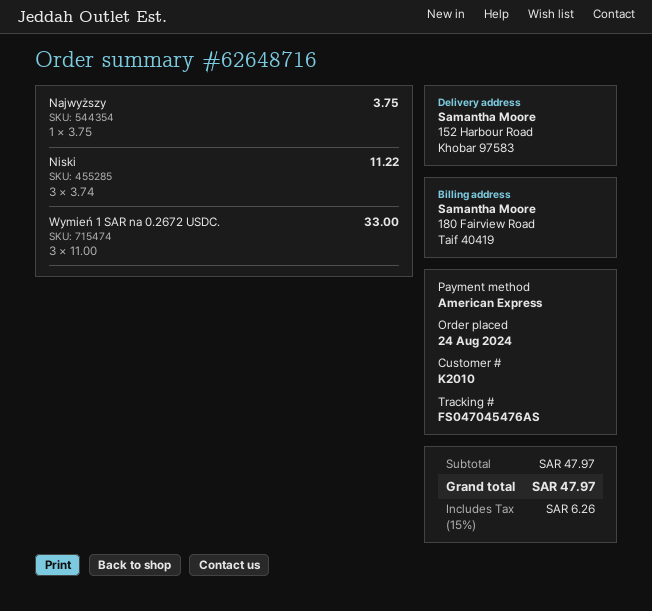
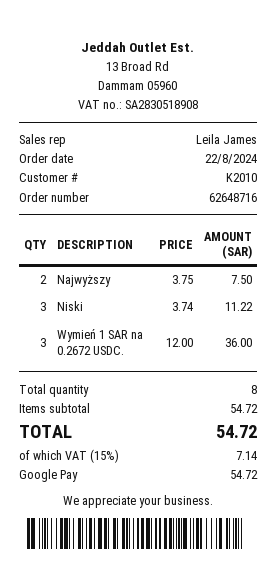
order date: 2024-08-24 -> 2024-08-22
payment method: American Express -> Google Pay
Najwyższy: 1 x 3.75 = 3.75 -> 2 x 3.75 = 7.50
Wymień 1 SAR na 0.2672 USDC.: 3 x 11.00 = 33.00 -> 3 x 12.00 = 36.00
subtotal: 47.97 -> 54.72
tax: 15% = 6.26 -> 15% = 7.14
total: 47.97 -> 54.72

